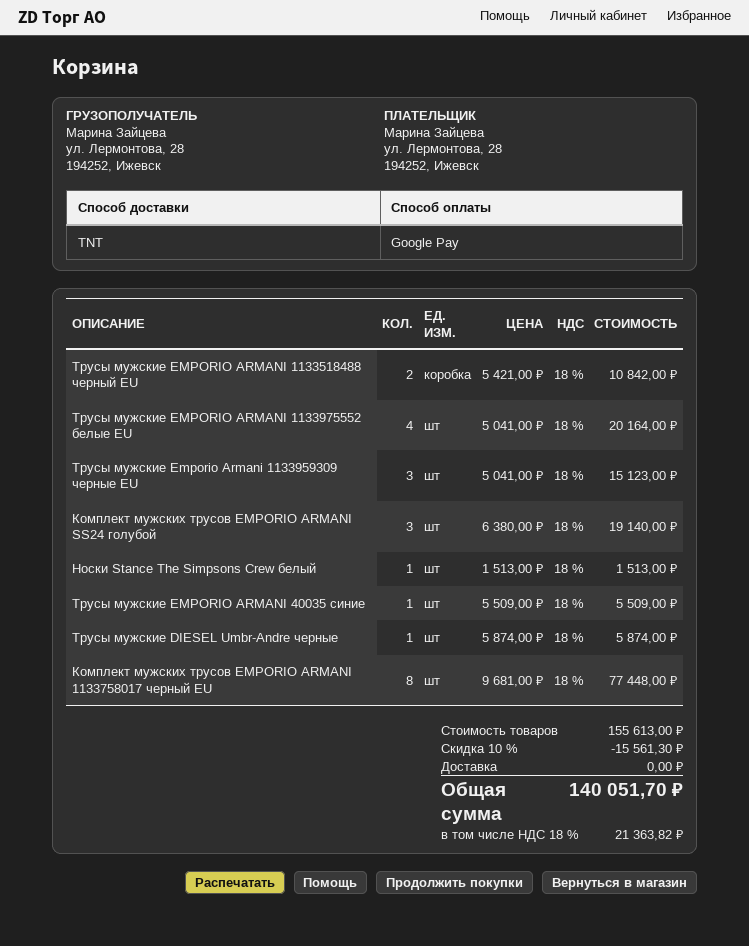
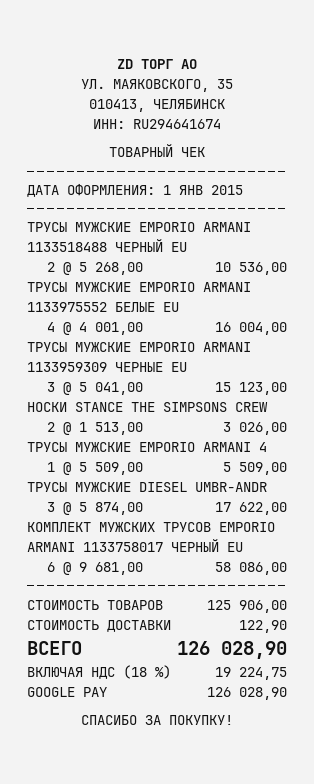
Трусы мужские EMPORIO ARMANI 1133518488 черный EU: 2 x 5421.00 = 10842.00 -> 2 x 5268.00 = 10536.00
Трусы мужские EMPORIO ARMANI 1133975552 белые EU: 4 x 5041.00 = 20164.00 -> 4 x 4001.00 = 16004.00
Комплект мужских трусов EMPORIO ARMANI SS24 голубой: 3 x 6380.00 = 19140.00 -> none
Носки Stance The Simpsons Crew белый: 1 x 1513.00 = 1513.00 -> 2 x 1513.00 = 3026.00
Трусы мужские DIESEL Umbr-Andre черные: 1 x 5874.00 = 5874.00 -> 3 x 5874.00 = 17622.00
Комплект мужских трусов EMPORIO ARMANI 1133758017 черный EU: 8 x 9681.00 = 77448.00 -> 6 x 9681.00 = 58086.00
subtotal: 155613.00 -> 125906.00
discount: 10% = 15561.30 -> none
shipping: 0.00 -> 122.90
tax: 18% = 21363.82 -> 18% = 19224.75
total: 140051.70 -> 126028.90

